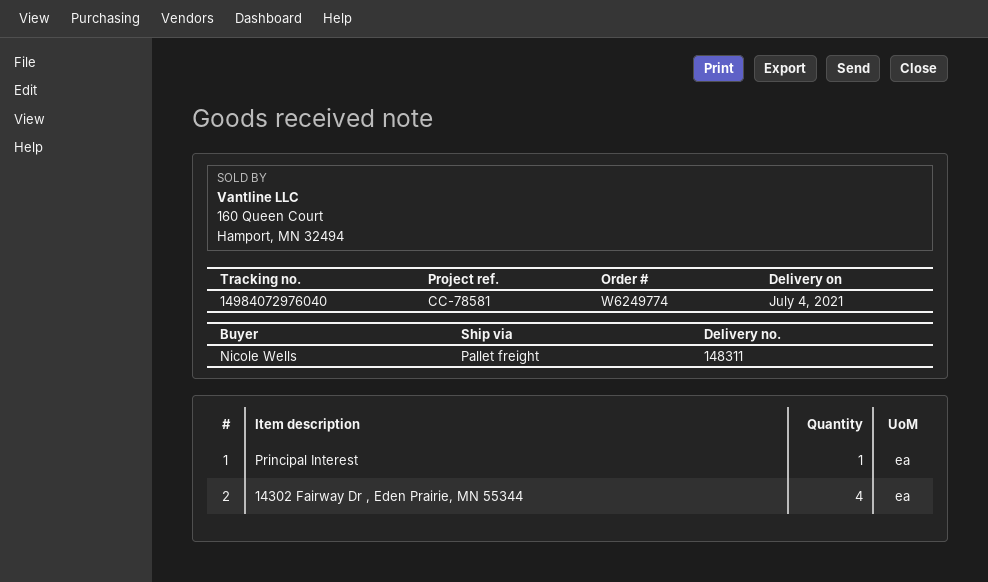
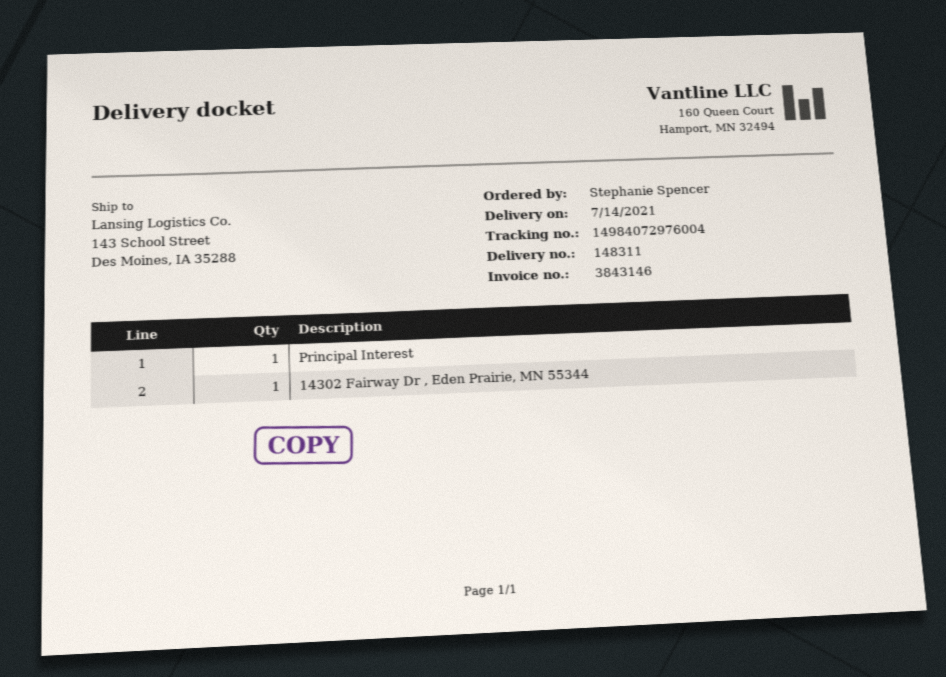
delivery date: 2021-07-04 -> 2021-07-14
ordered by: Nicole Wells -> Stephanie Spencer
tracking number: 14984072976040 -> 14984072976004
14302 Fairway Dr , Eden Prairie, MN 55344: 4 -> 1

